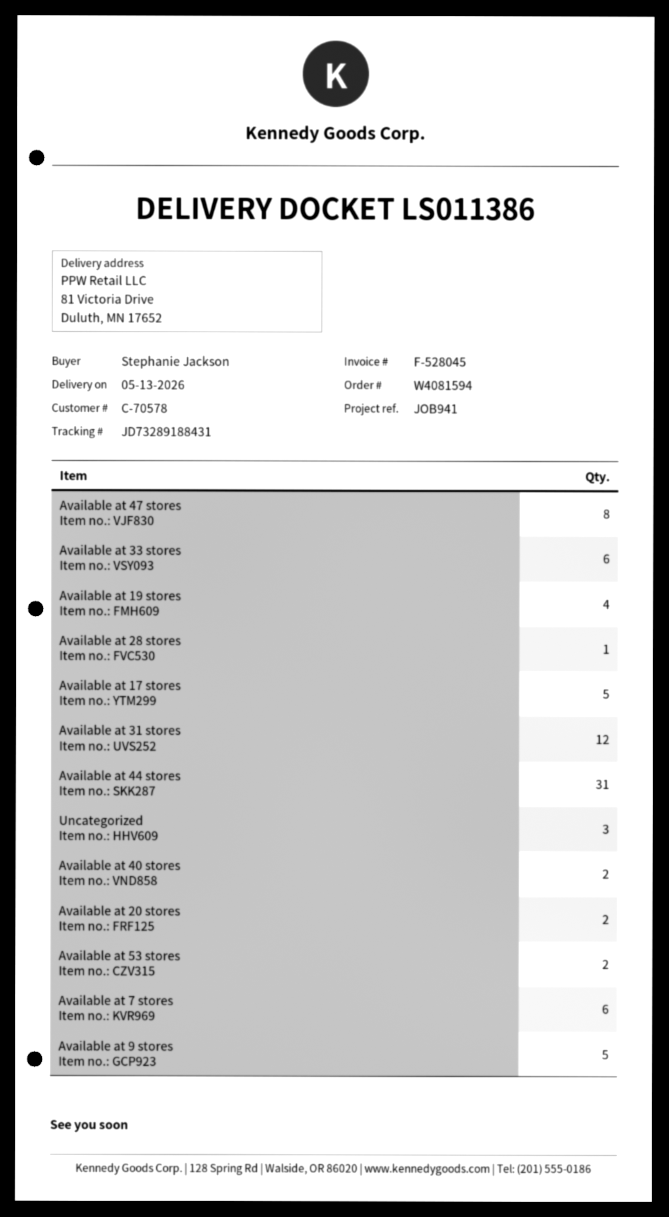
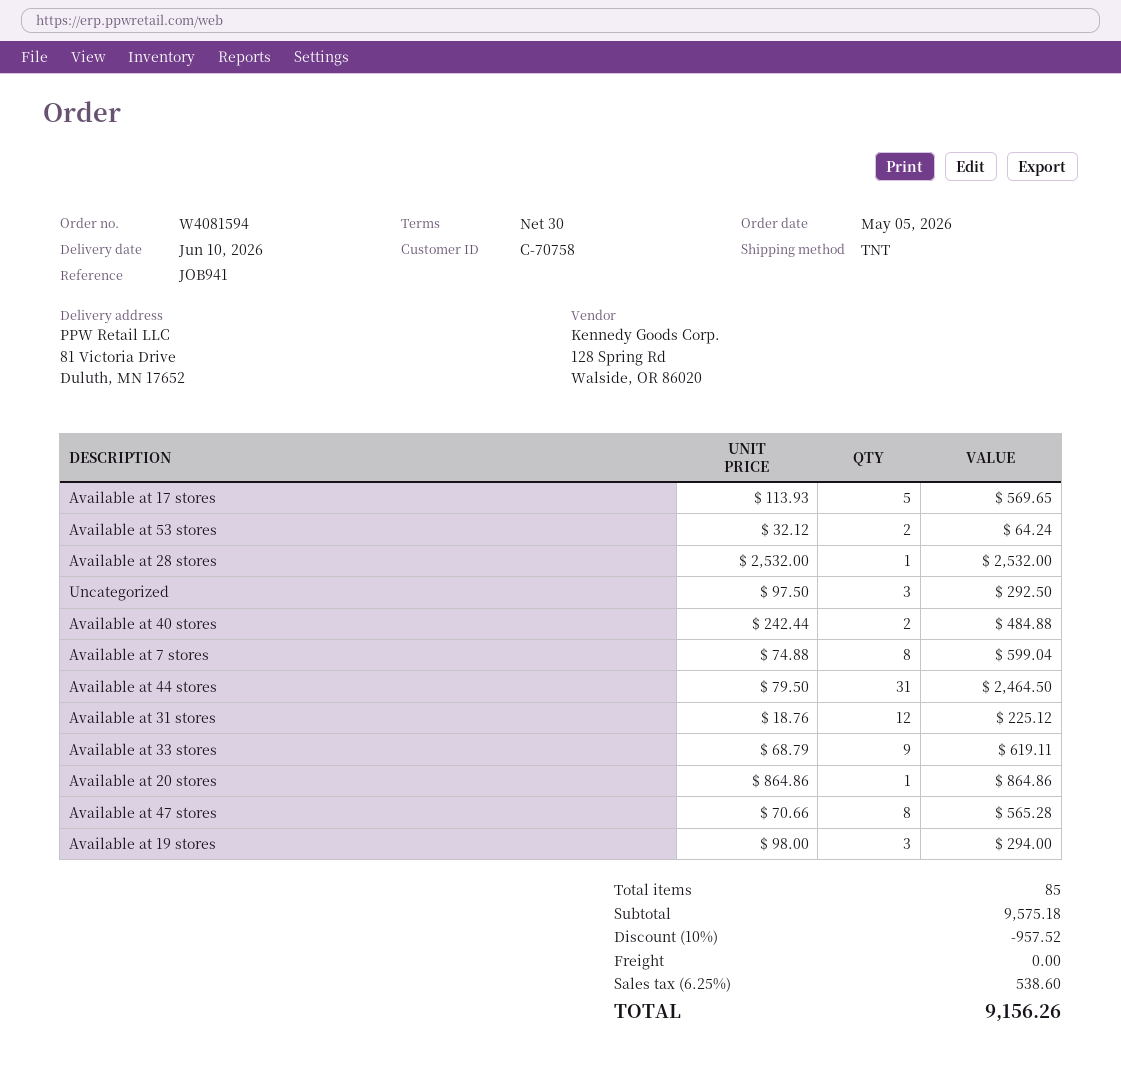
delivery date: 2026-05-13 -> 2026-06-10
customer number: C-70578 -> C-70758
Available at 33 stores: 6 -> 9
Available at 19 stores: 4 -> 3
Available at 20 stores: 2 -> 1
Available at 7 stores: 6 -> 8
Available at 9 stores: 5 -> none

